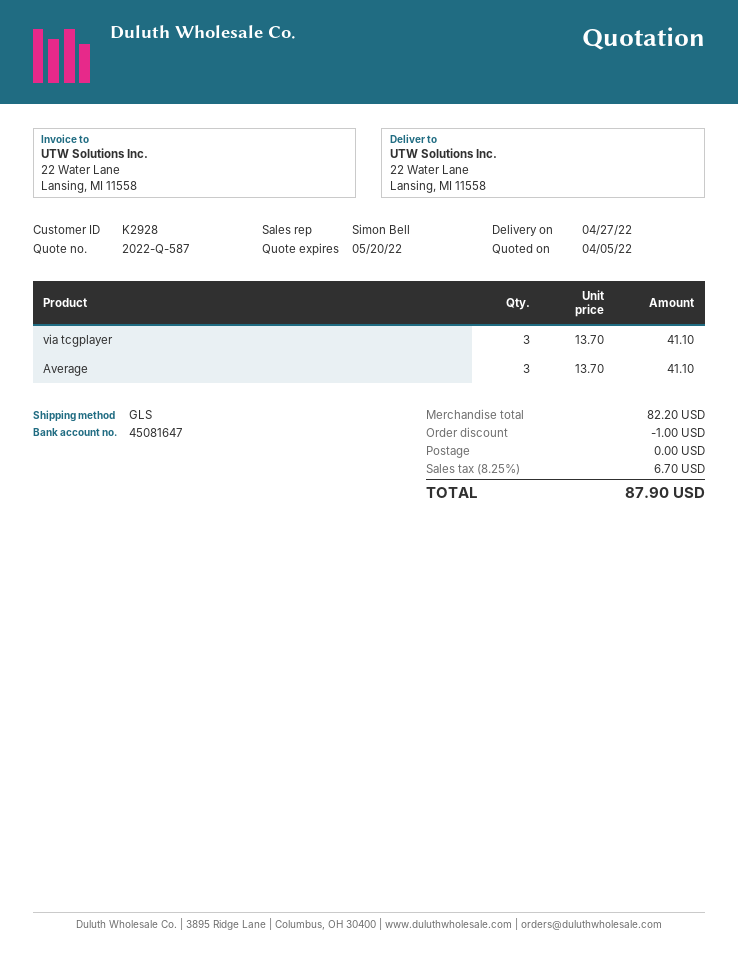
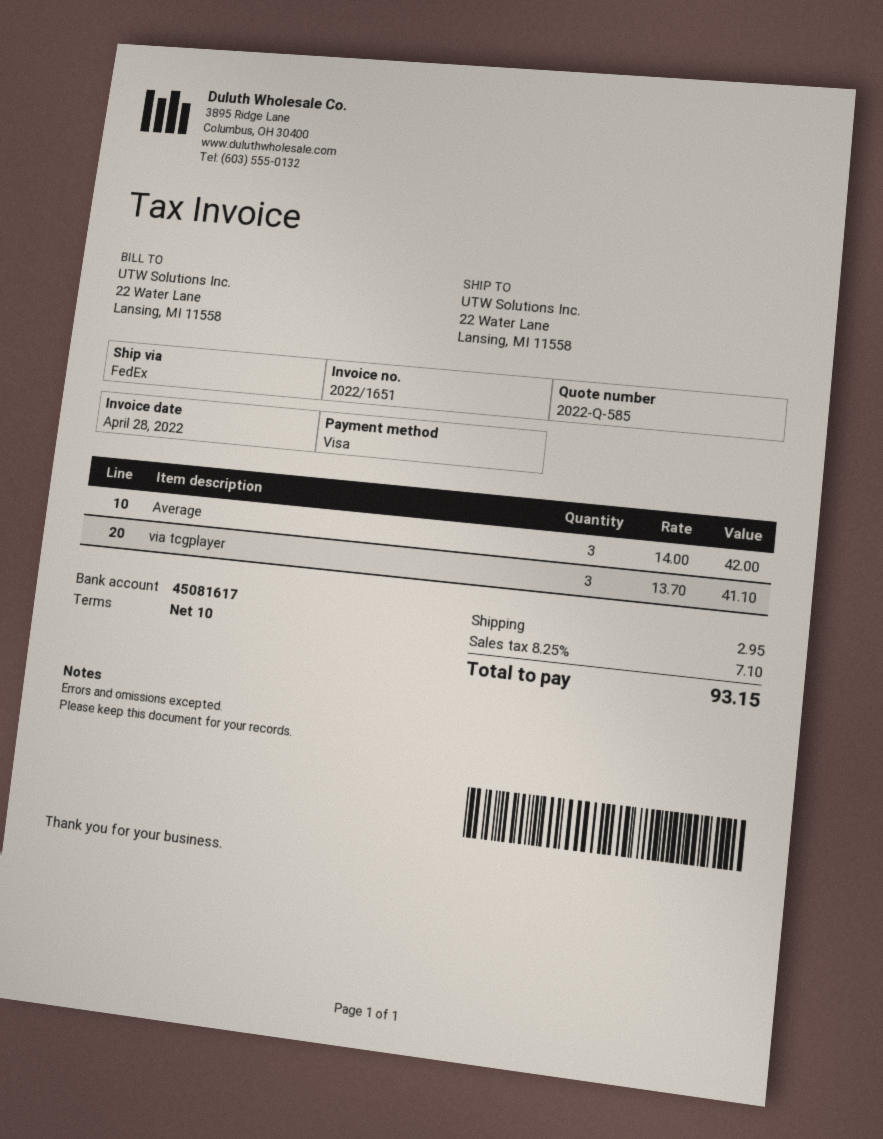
quote number: 2022-Q-587 -> 2022-Q-585
bank account: 45081647 -> 45081617
shipping method: GLS -> FedEx
Average: 3 x 13.70 = 41.10 -> 3 x 14.00 = 42.00
discount: 1.00 -> none
shipping: 0.00 -> 2.95
tax: 8.25% = 6.70 -> 8.25% = 7.10
total: 87.90 -> 93.15

